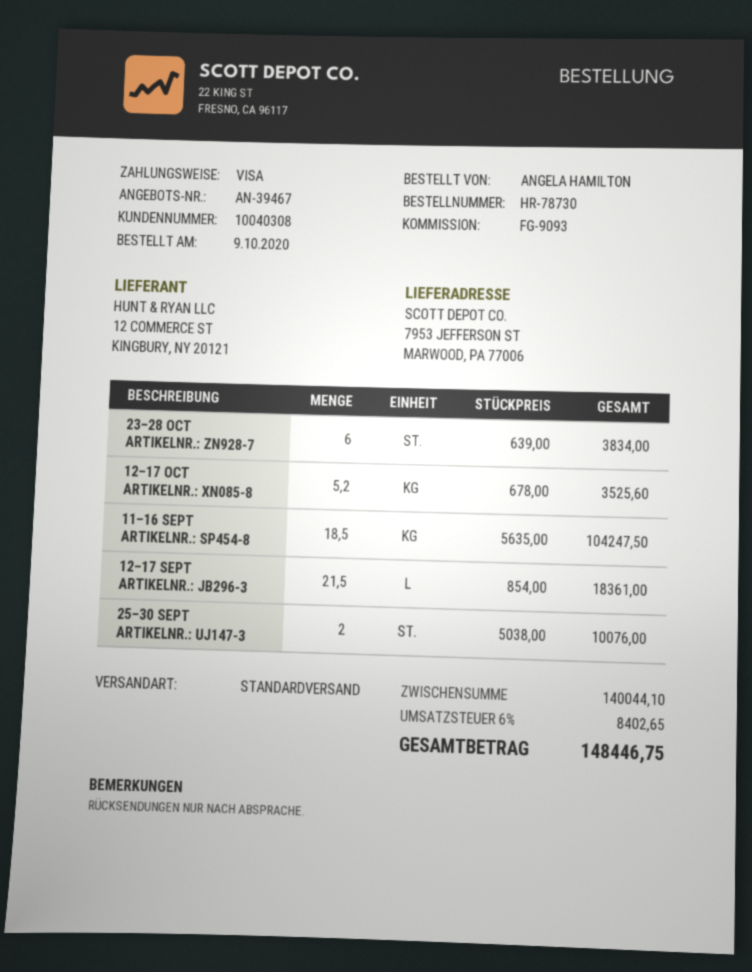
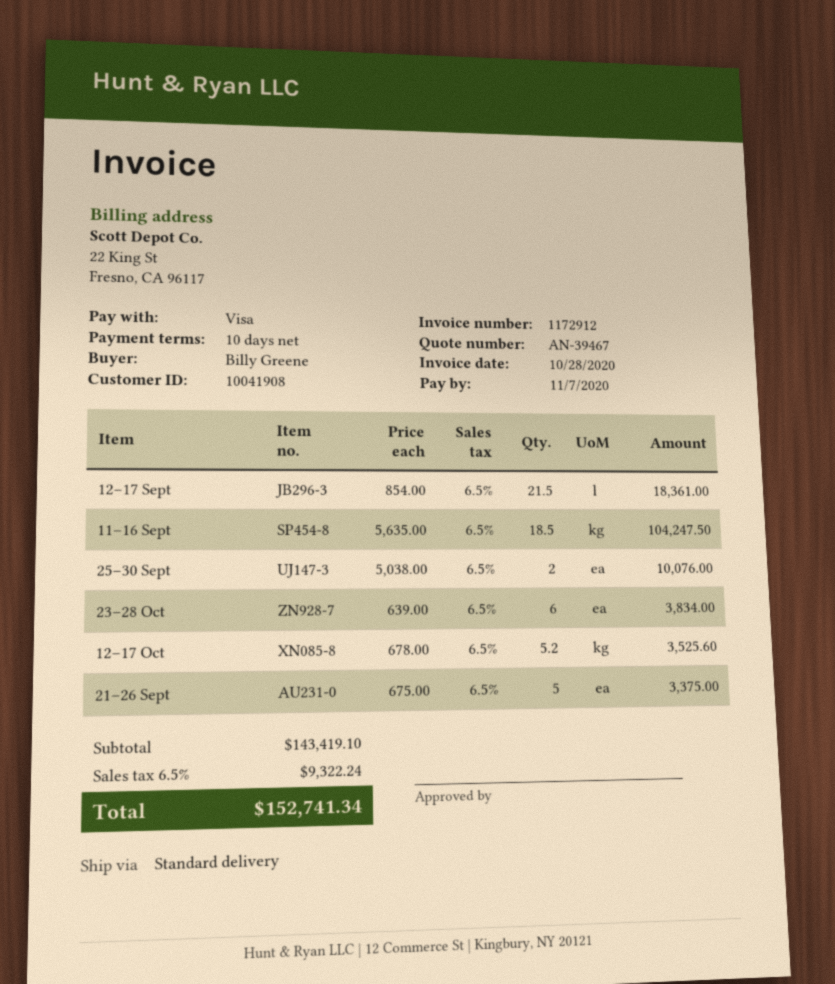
customer number: 10040308 -> 10041908
ordered by: ANGELA HAMILTON -> Billy Greene
21–26 Sept: none -> 5 x 675.00 = 3375.00
subtotal: 140044.10 -> 143419.10
tax: 6% = 8402.65 -> 6.5% = 9322.24
total: 148446.75 -> 152741.34

